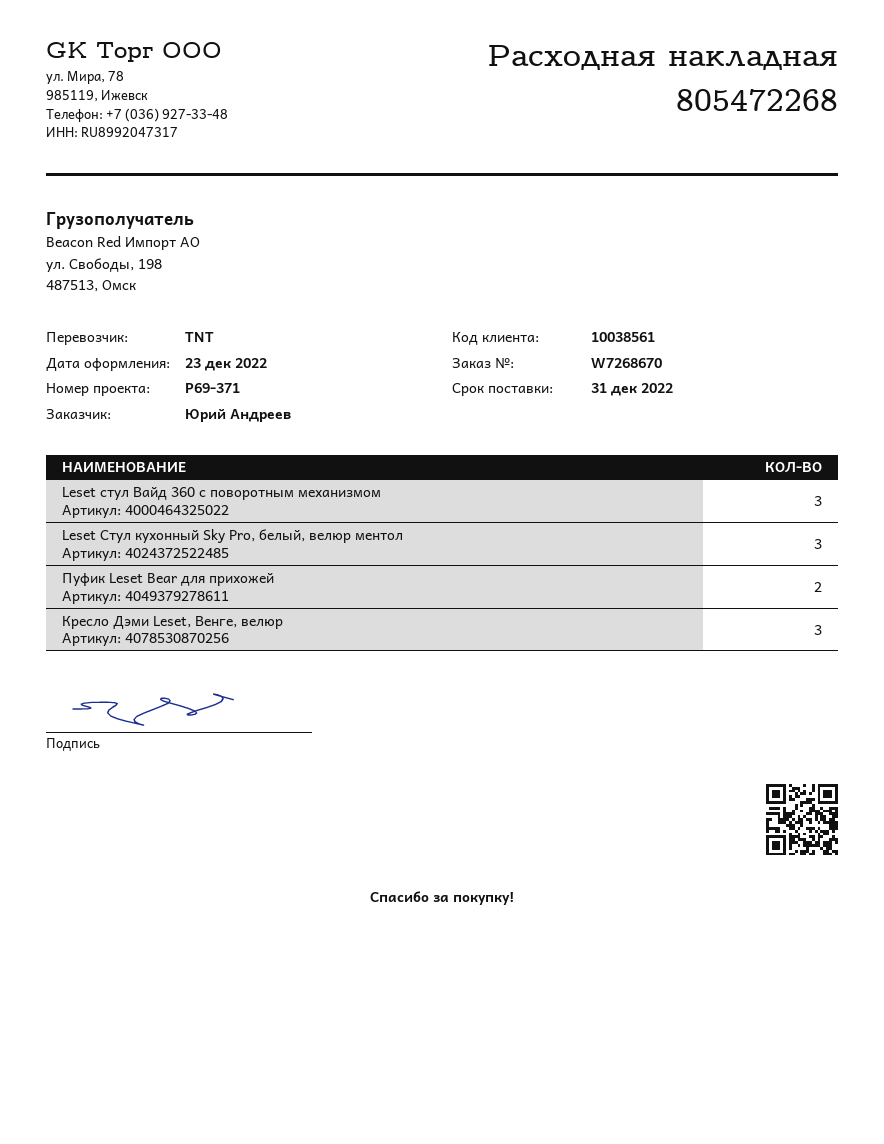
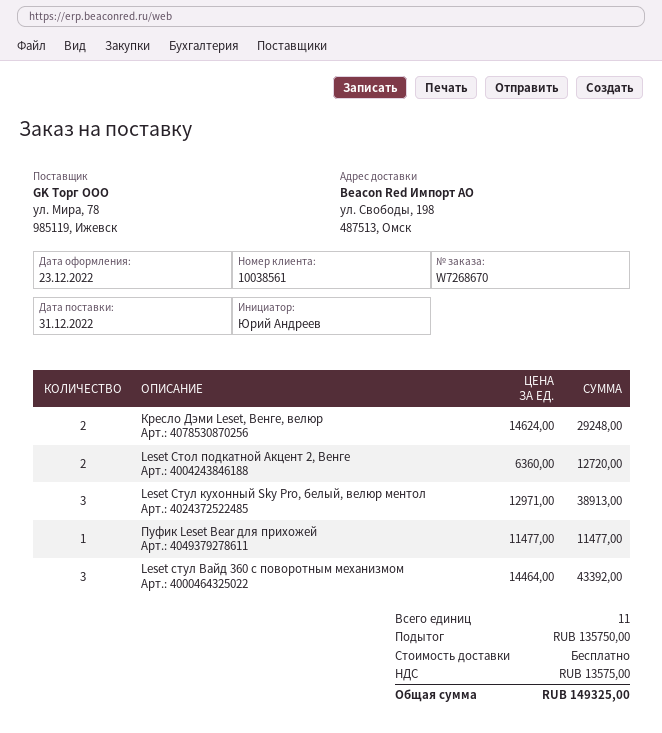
Пуфик Leset Bear для прихожей: 2 -> 1
Кресло Дэми Leset, Венге, велюр: 3 -> 2
Leset Стол подкатной Акцент 2, Венге: none -> 2

